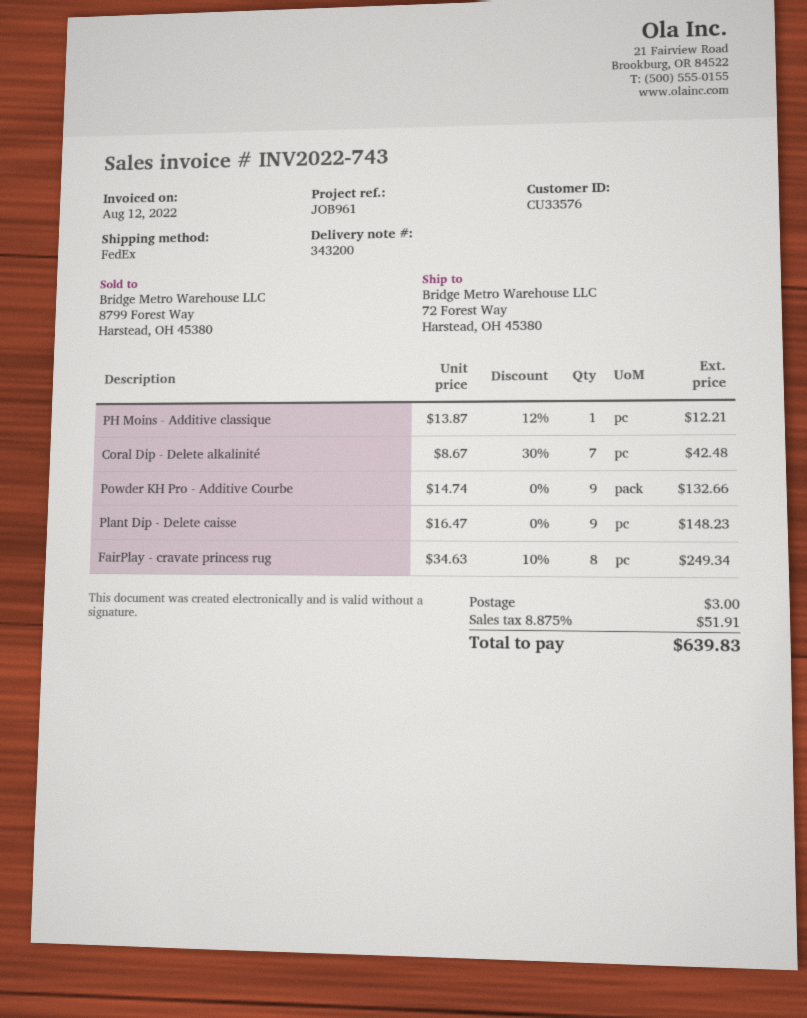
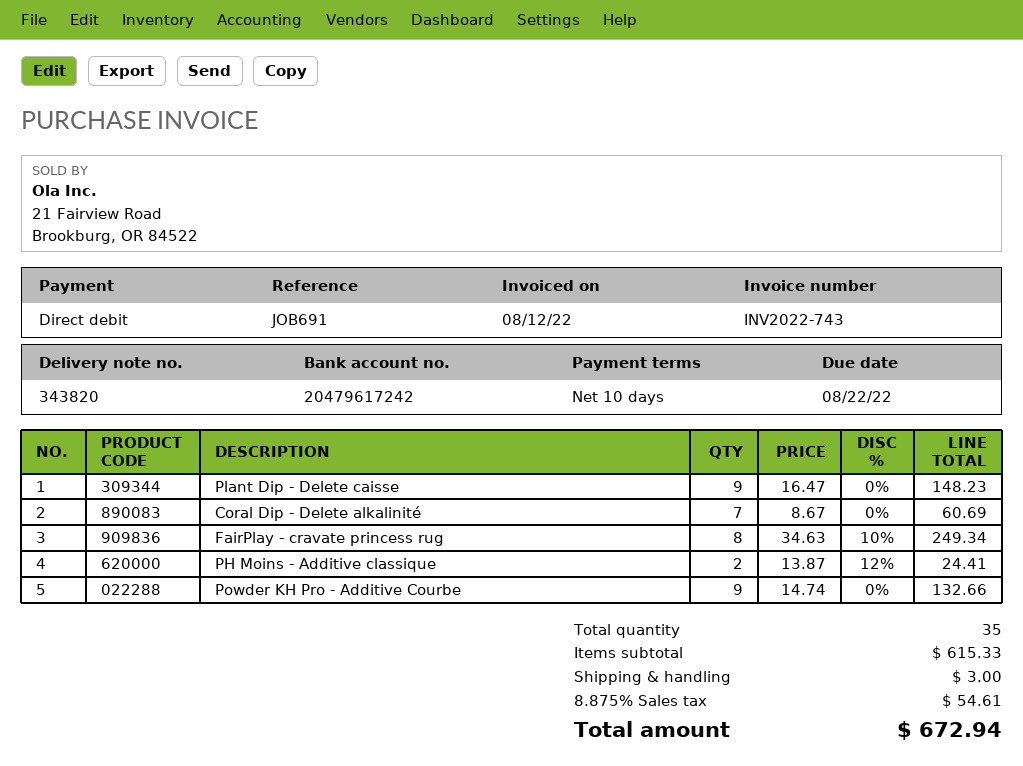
delivery note number: 343200 -> 343820
reference: JOB961 -> JOB691
PH Moins - Additive classique: 1 x 13.87 - 12% = 12.21 -> 2 x 13.87 - 12% = 24.41
Coral Dip - Delete alkalinité: 7 x 8.67 - 30% = 42.48 -> 7 x 8.67 = 60.69
tax: 8.875% = 51.91 -> 8.875% = 54.61
total: 639.83 -> 672.94

